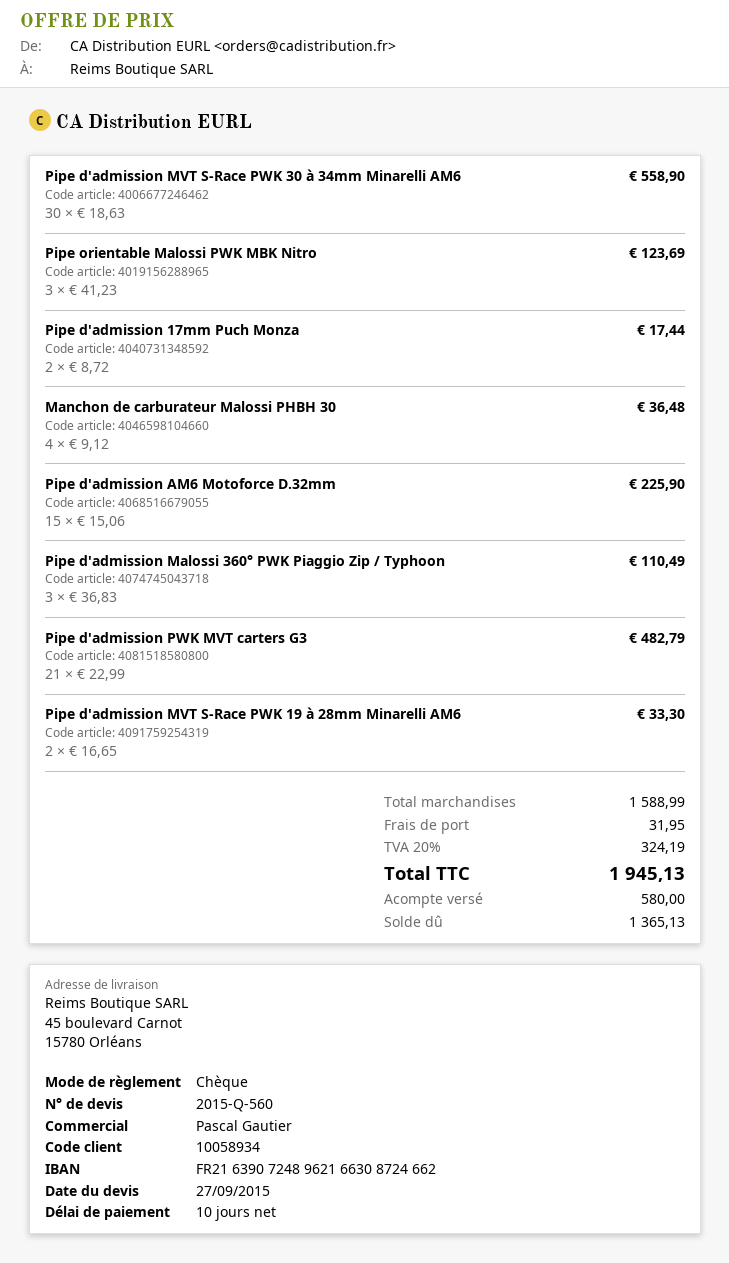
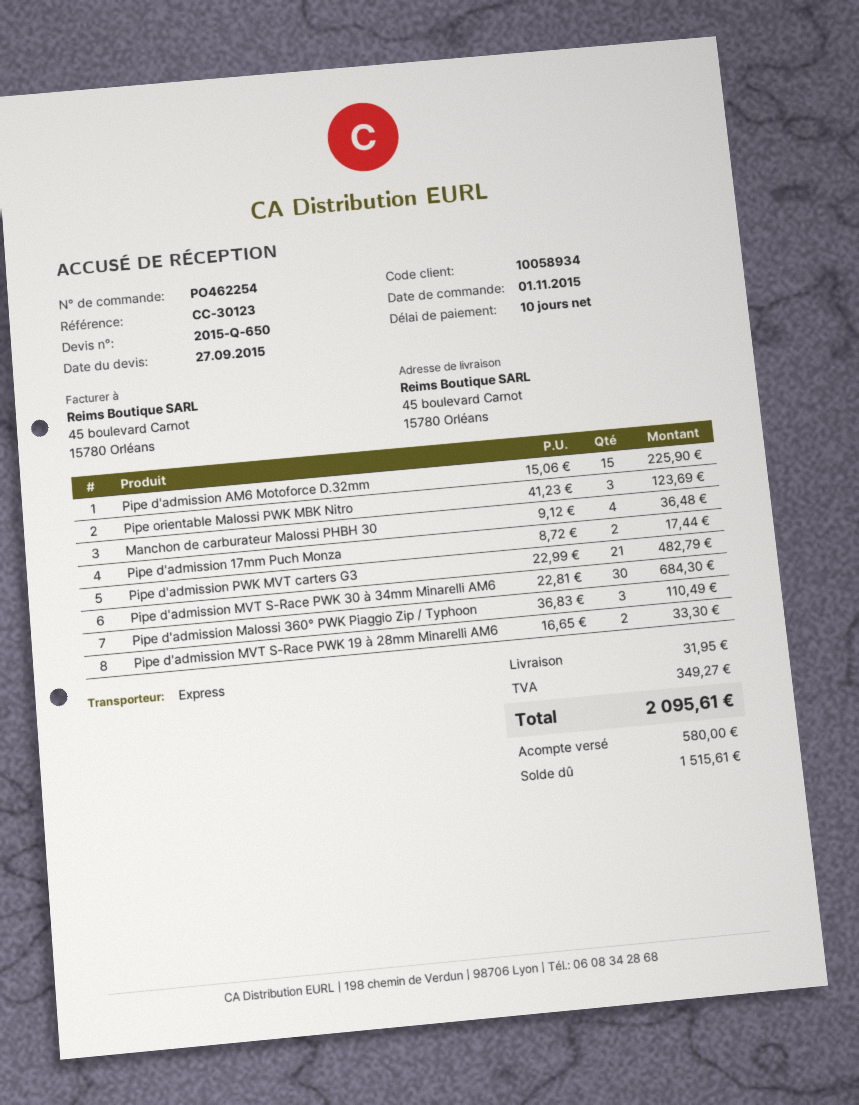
quote number: 2015-Q-560 -> 2015-Q-650
Pipe d'admission MVT S-Race PWK 30 à 34mm Minarelli AM6: 30 x 18.63 = 558.90 -> 30 x 22.81 = 684.30
tax: 324.19 -> 349.27
total: 1945.13 -> 2095.61
balance: 1365.13 -> 1515.61

